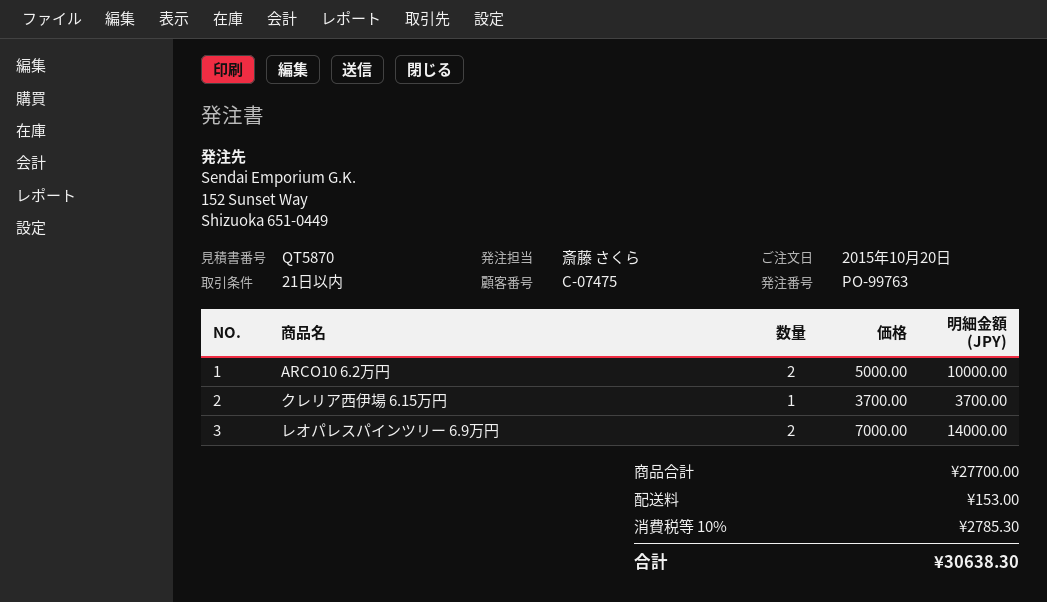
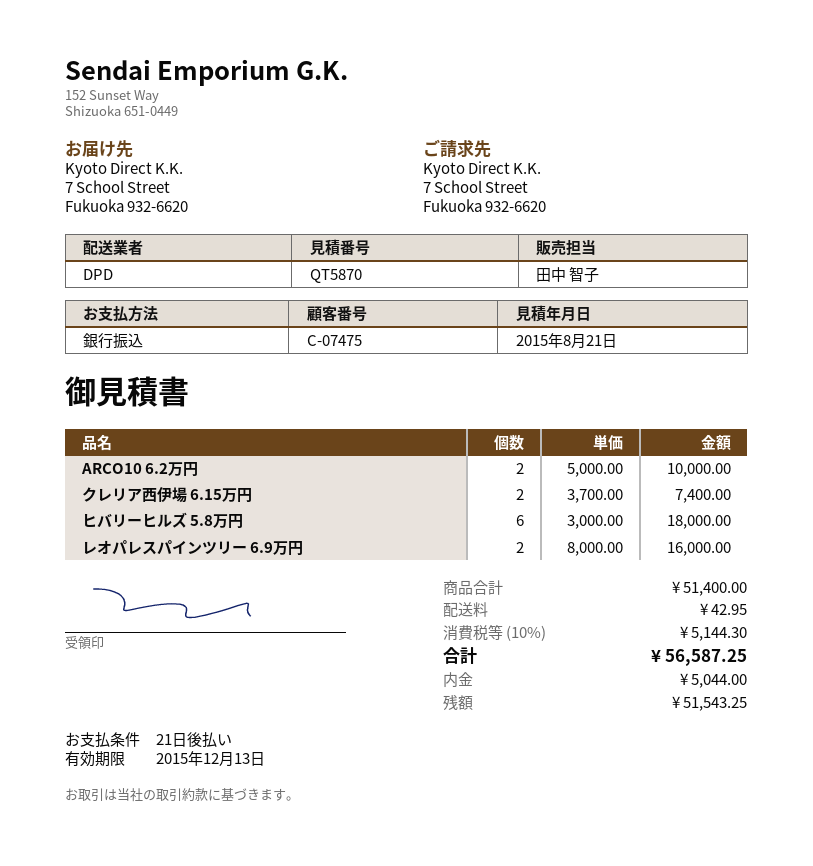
クレリア西伊場 6.15万円: 1 x 3700.00 = 3700.00 -> 2 x 3700.00 = 7400.00
レオパレスパインツリー 6.9万円: 2 x 7000.00 = 14000.00 -> 2 x 8000.00 = 16000.00
ヒバリーヒルズ 5.8万円: none -> 6 x 3000.00 = 18000.00
subtotal: 27700.00 -> 51400.00
shipping: 153.00 -> 42.95
tax: 10% = 2785.30 -> 10% = 5144.30
total: 30638.30 -> 56587.25

